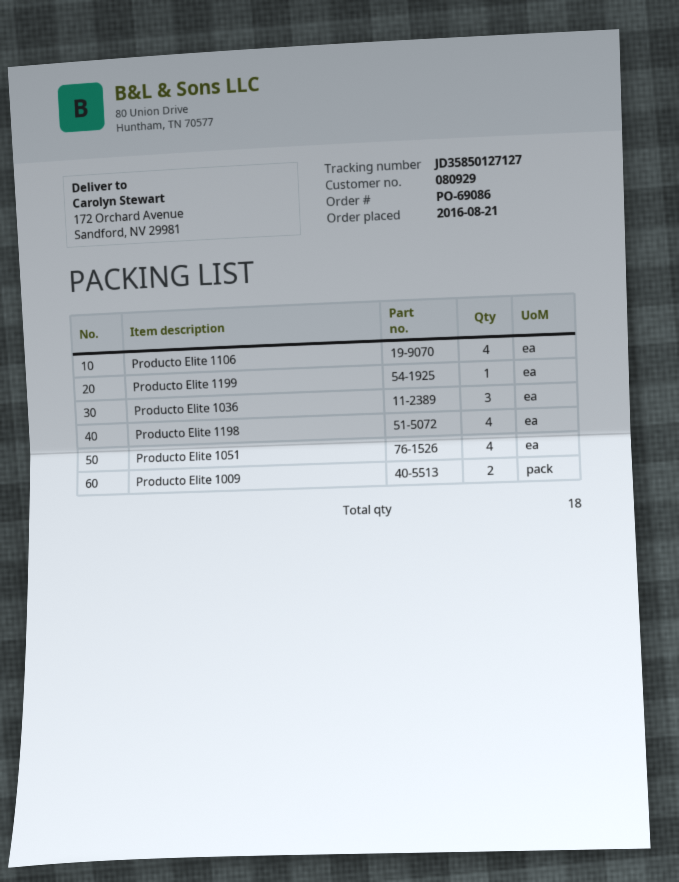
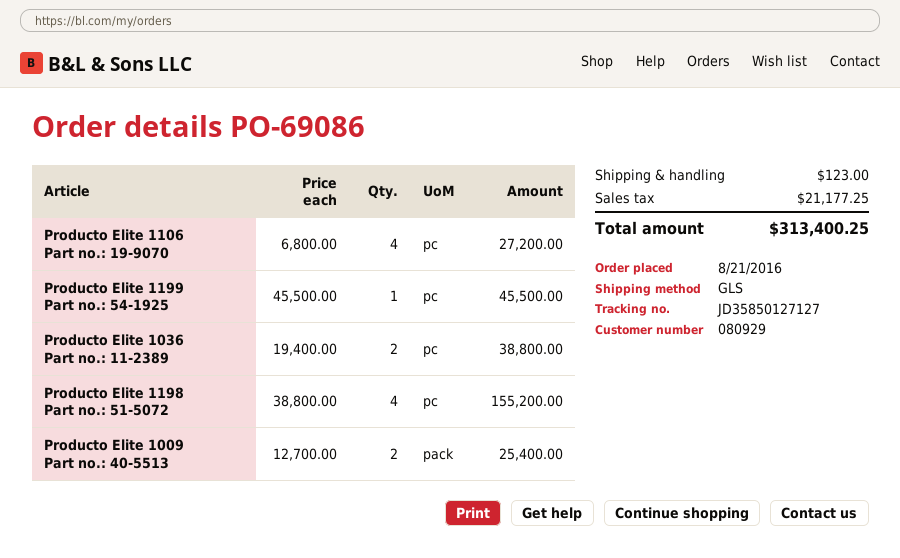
Producto Elite 1036: 3 -> 2
Producto Elite 1051: 4 -> none

